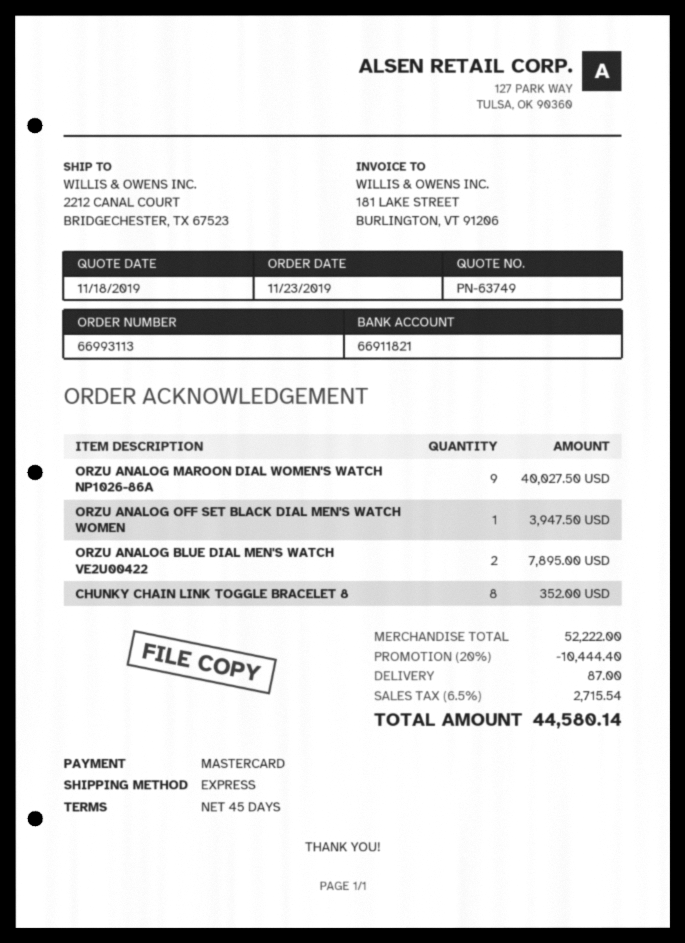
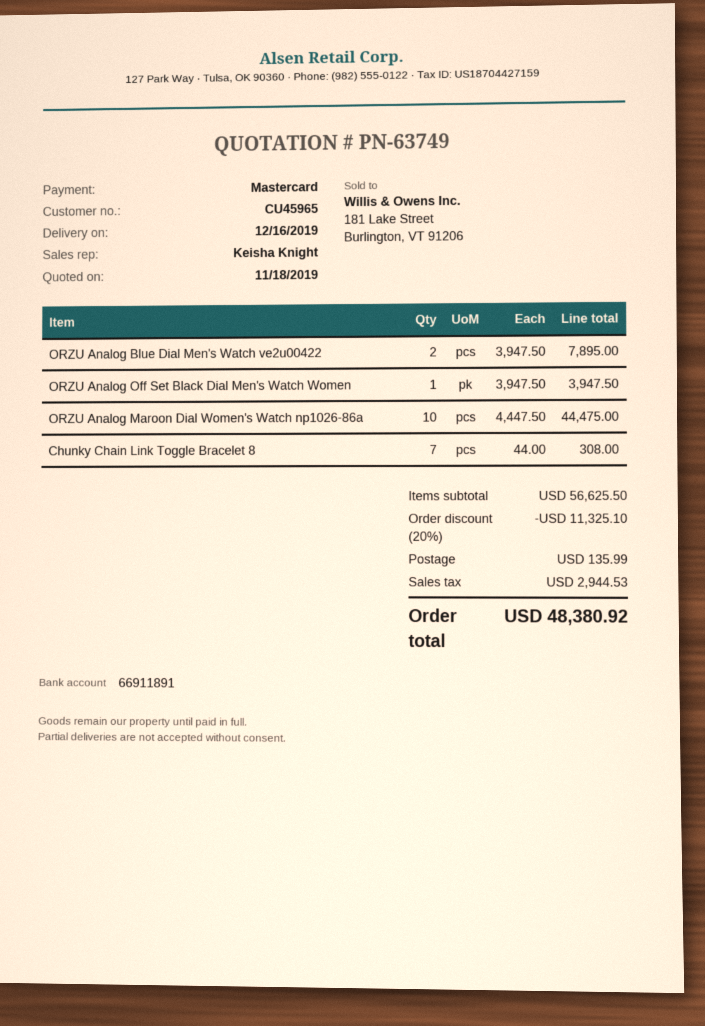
bank account: 66911821 -> 66911891
ORZU ANALOG MAROON DIAL WOMEN'S WATCH NP1026-86A: 9 for 40027.50 -> 10 for 44475.00
CHUNKY CHAIN LINK TOGGLE BRACELET 8: 8 for 352.00 -> 7 for 308.00
subtotal: 52222.00 -> 56625.50
discount: 20% = 10444.40 -> 20% = 11325.10
shipping: 87.00 -> 135.99
tax: 2715.54 -> 2944.53
total: 44580.14 -> 48380.92

